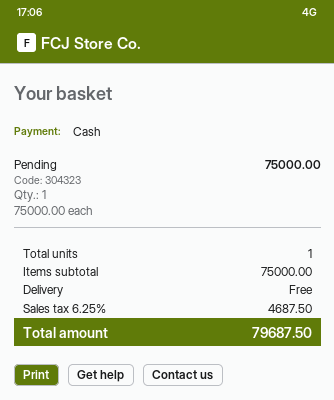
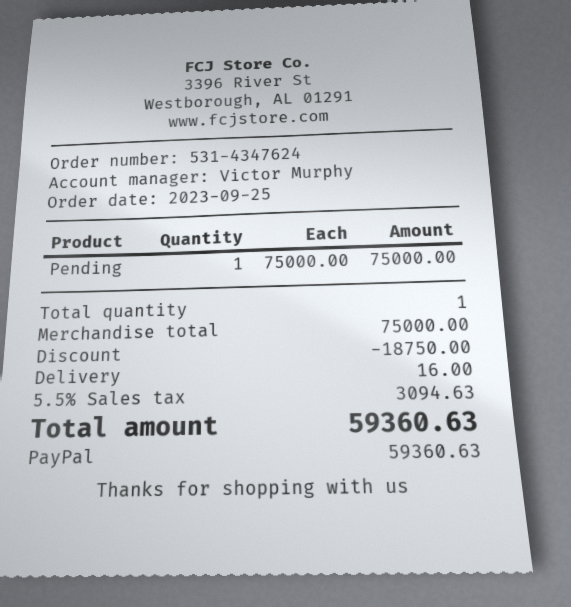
payment method: cash -> PayPal
discount: none -> 18750.00
shipping: 0.00 -> 16.00
tax: 6.25% = 4687.50 -> 5.5% = 3094.63
total: 79687.50 -> 59360.63

